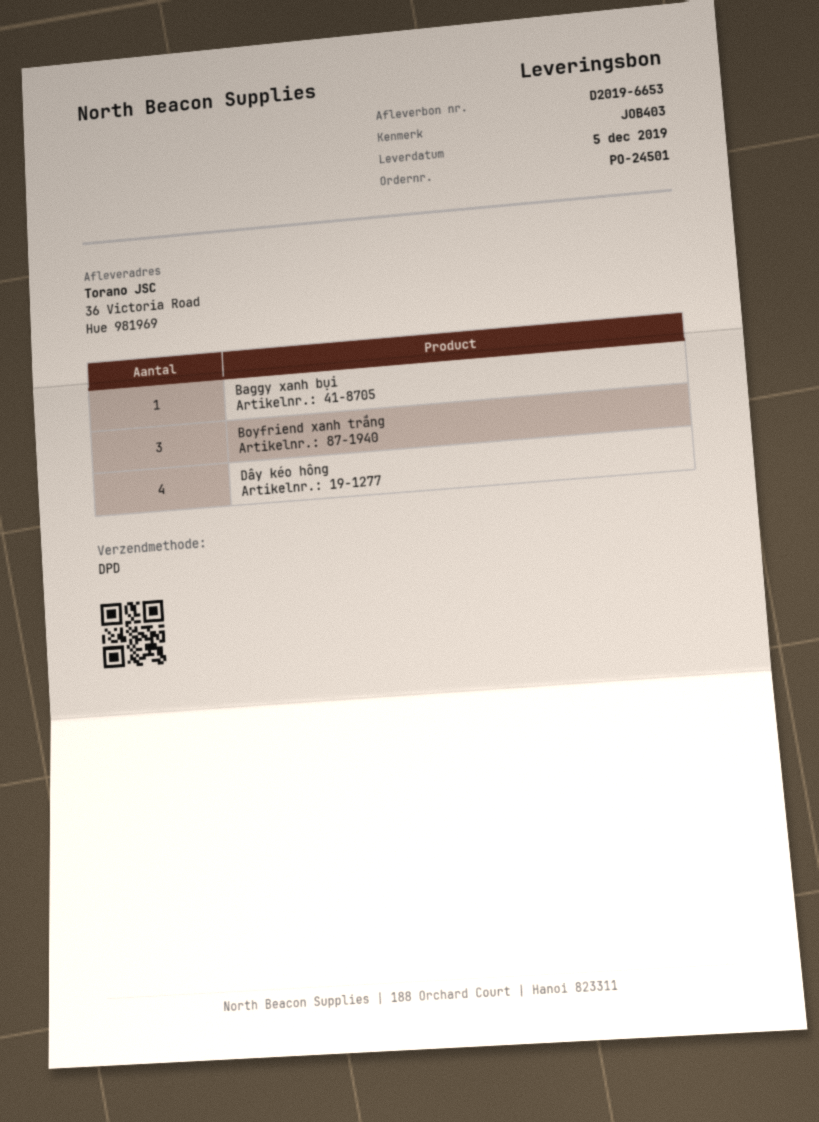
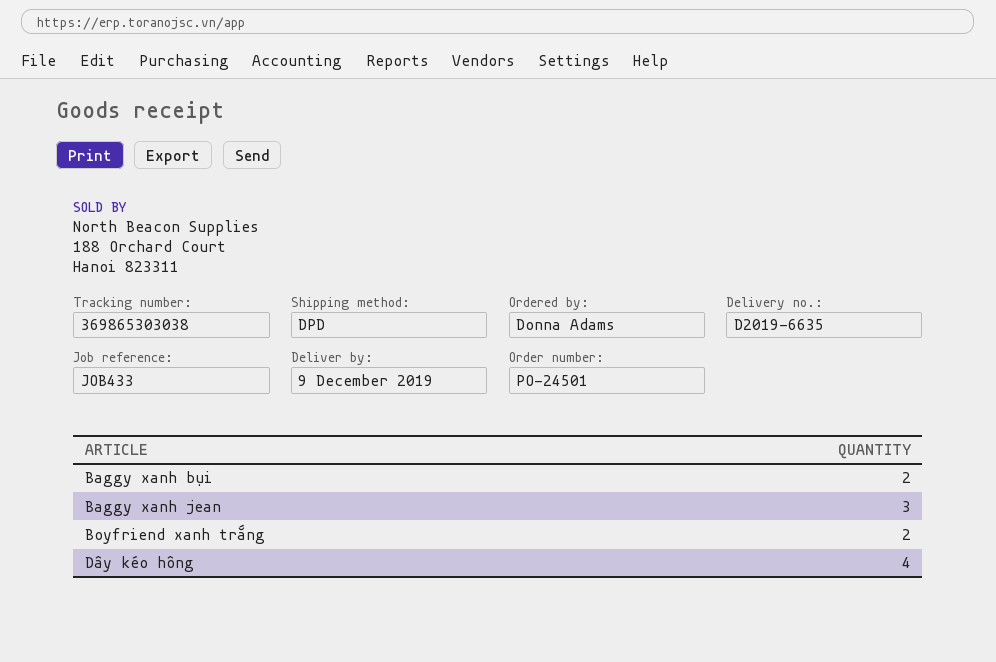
delivery note number: D2019-6653 -> D2019-6635
delivery date: 2019-12-05 -> 2019-12-09
reference: JOB403 -> JOB433
Baggy xanh bụi: 1 -> 2
Boyfriend xanh trắng: 3 -> 2
Baggy xanh jean: none -> 3

